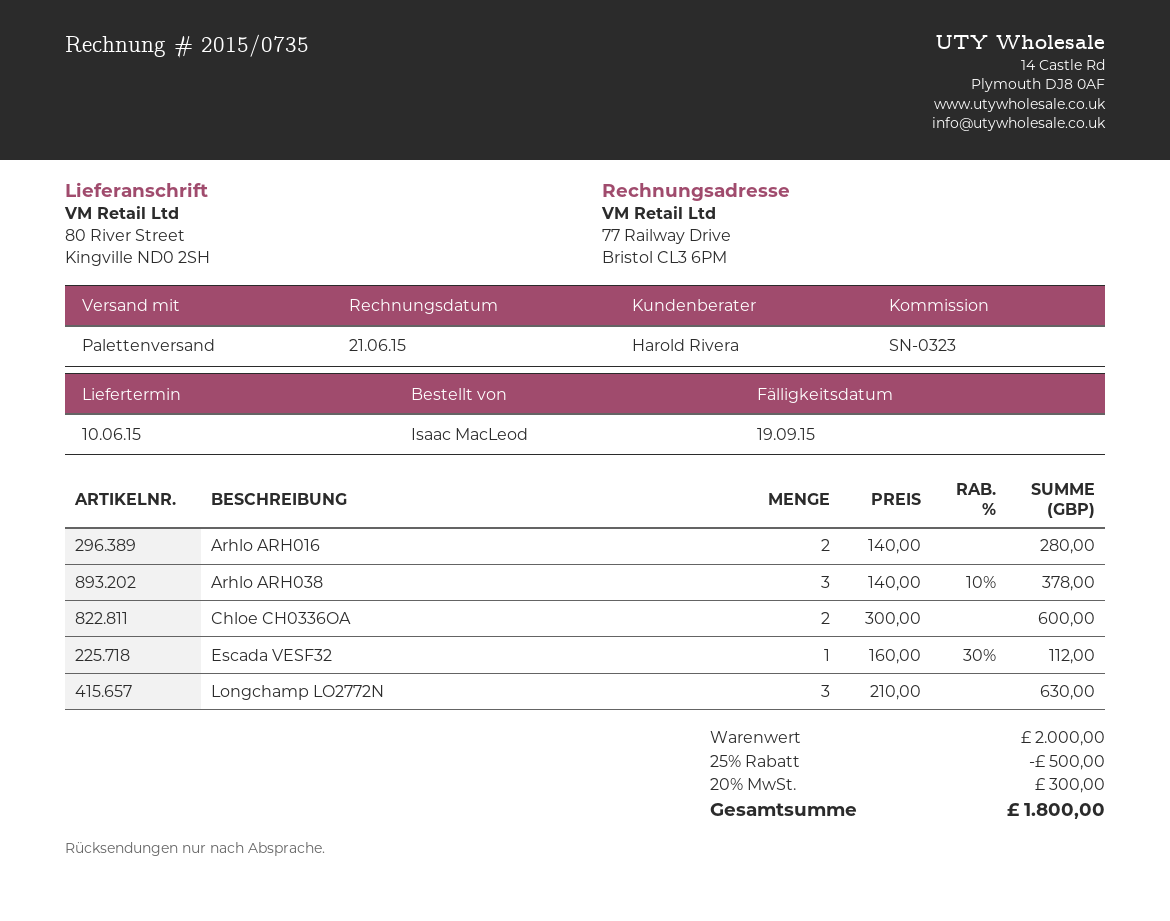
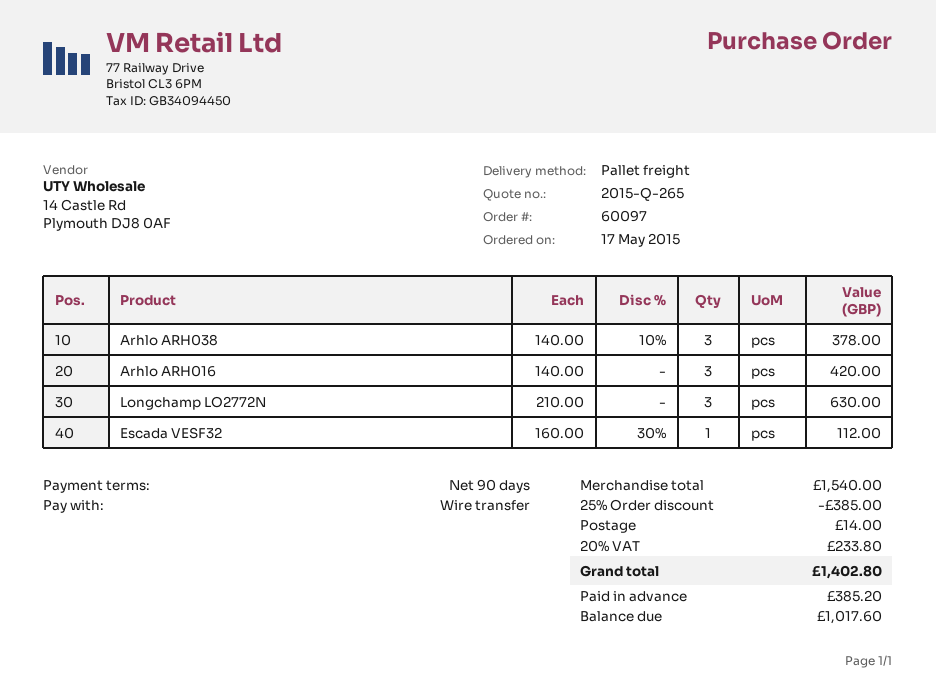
Arhlo ARH016: 2 x 140.00 = 280.00 -> 3 x 140.00 = 420.00
Chloe CH0336OA: 2 x 300.00 = 600.00 -> none
subtotal: 2000.00 -> 1540.00
discount: 25% = 500.00 -> 25% = 385.00
shipping: none -> 14.00
tax: 20% = 300.00 -> 20% = 233.80
total: 1800.00 -> 1402.80

